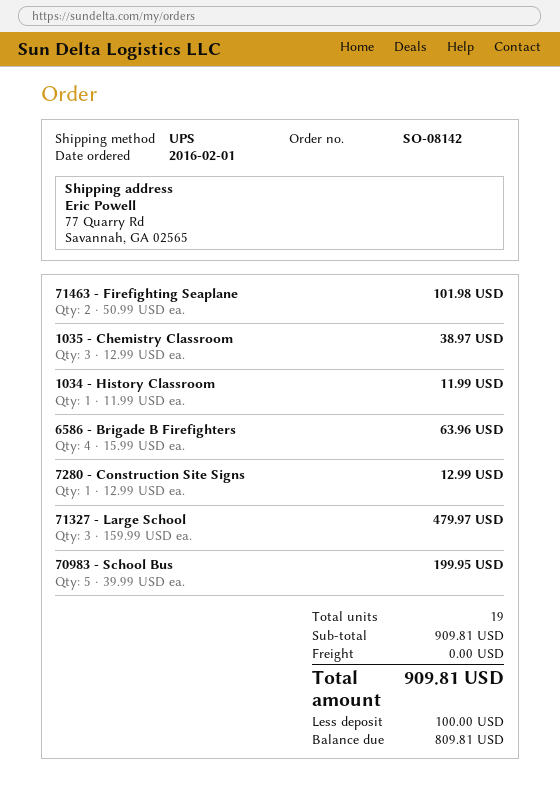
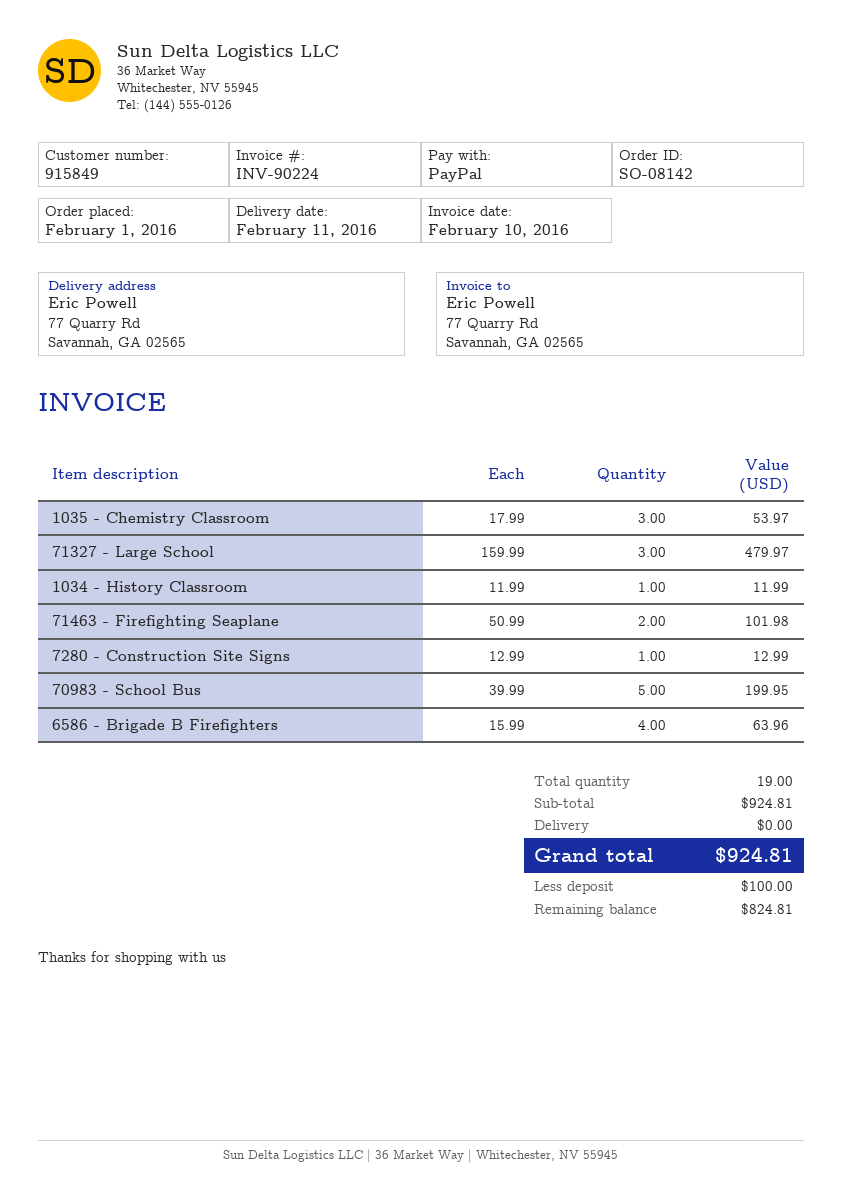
1035 - Chemistry Classroom: 3 x 12.99 = 38.97 -> 3 x 17.99 = 53.97
subtotal: 909.81 -> 924.81
total: 909.81 -> 924.81
balance: 809.81 -> 824.81

